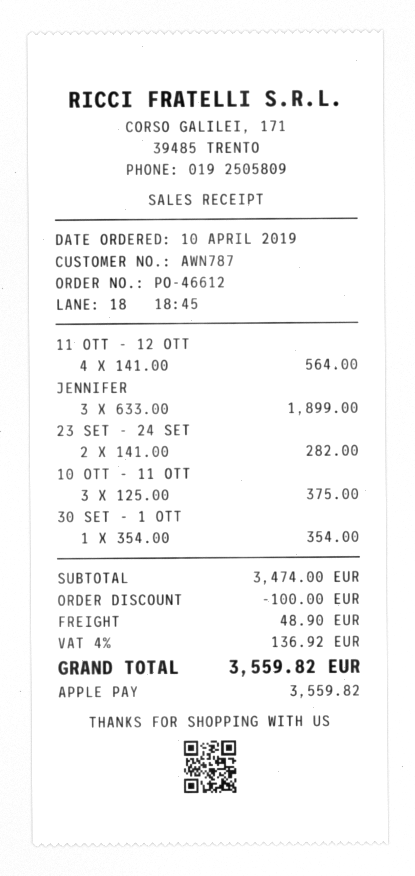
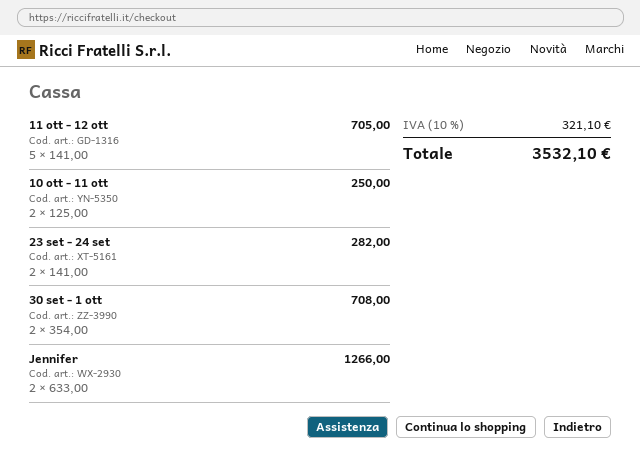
11 OTT - 12 OTT: 4 x 141.00 = 564.00 -> 5 x 141.00 = 705.00
JENNIFER: 3 x 633.00 = 1899.00 -> 2 x 633.00 = 1266.00
10 OTT - 11 OTT: 3 x 125.00 = 375.00 -> 2 x 125.00 = 250.00
30 SET - 1 OTT: 1 x 354.00 = 354.00 -> 2 x 354.00 = 708.00
discount: 100.00 -> none
shipping: 48.90 -> none
tax: 4% = 136.92 -> 10% = 321.10
total: 3559.82 -> 3532.10

